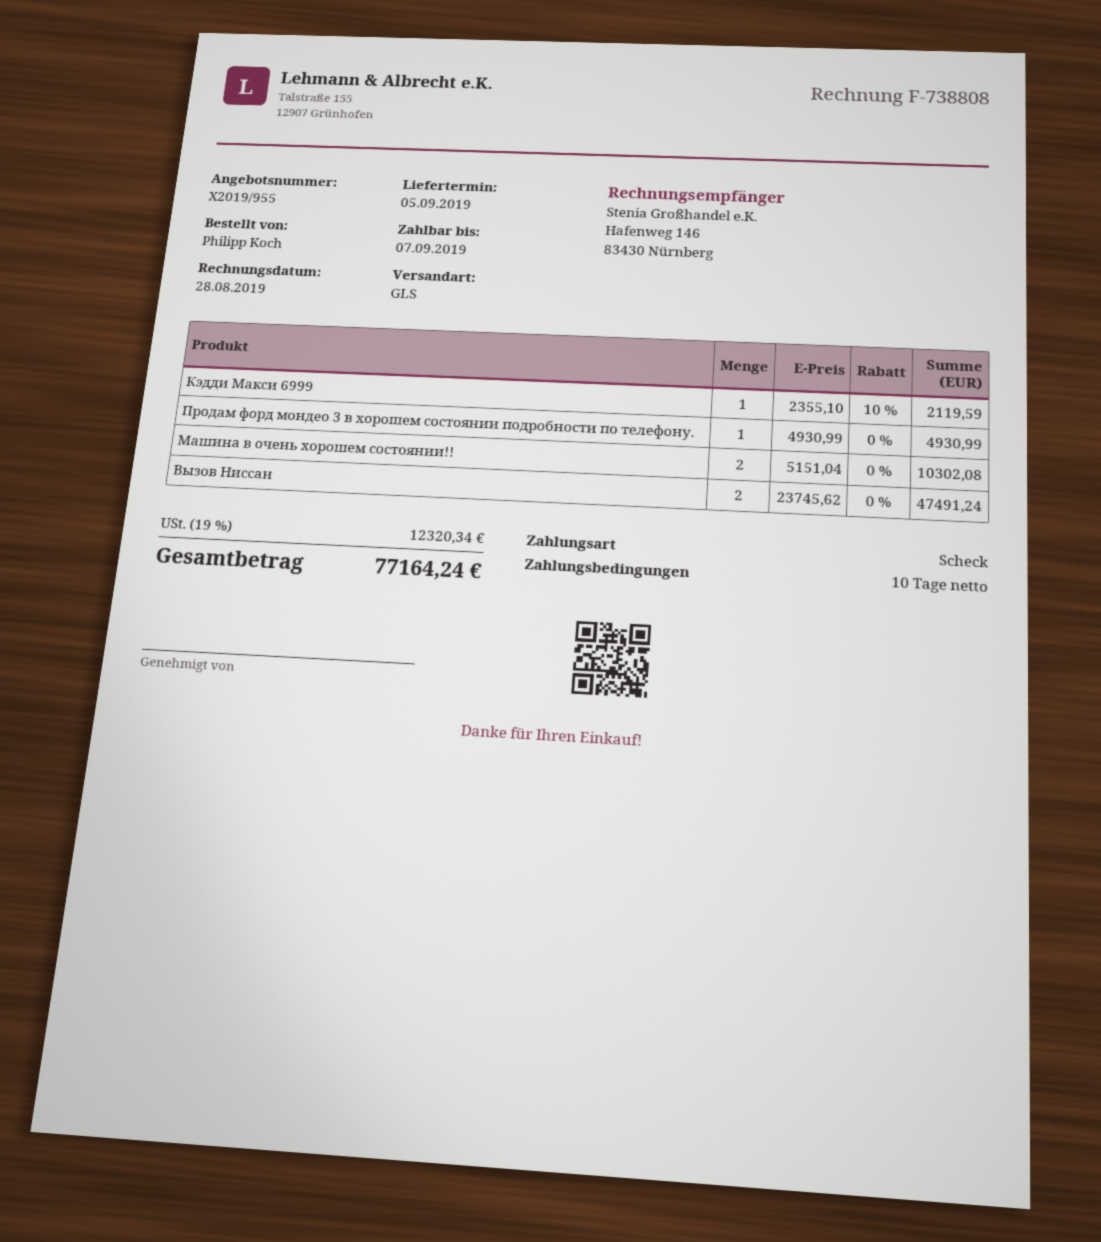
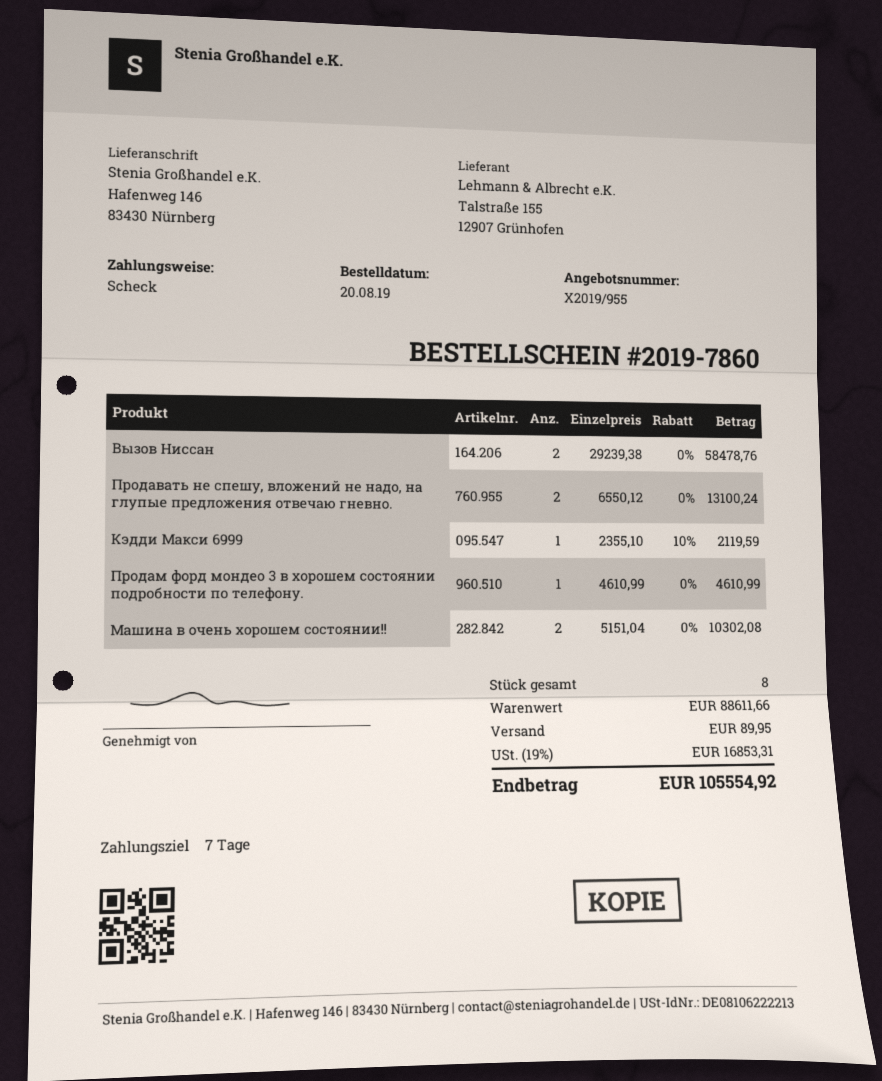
payment terms: 10 days -> 7 days
Продам форд мондео 3 в хорошем состоянии подробности по телефону.: 1 x 4930.99 = 4930.99 -> 1 x 4610.99 = 4610.99
Вызов Ниссан: 2 x 23745.62 = 47491.24 -> 2 x 29239.38 = 58478.76
Продавать не спешу, вложений не надо, на глупые предложения отвечаю гневно.: none -> 2 x 6550.12 = 13100.24
shipping: none -> 89.95
tax: 19% = 12320.34 -> 19% = 16853.31
total: 77164.24 -> 105554.92

